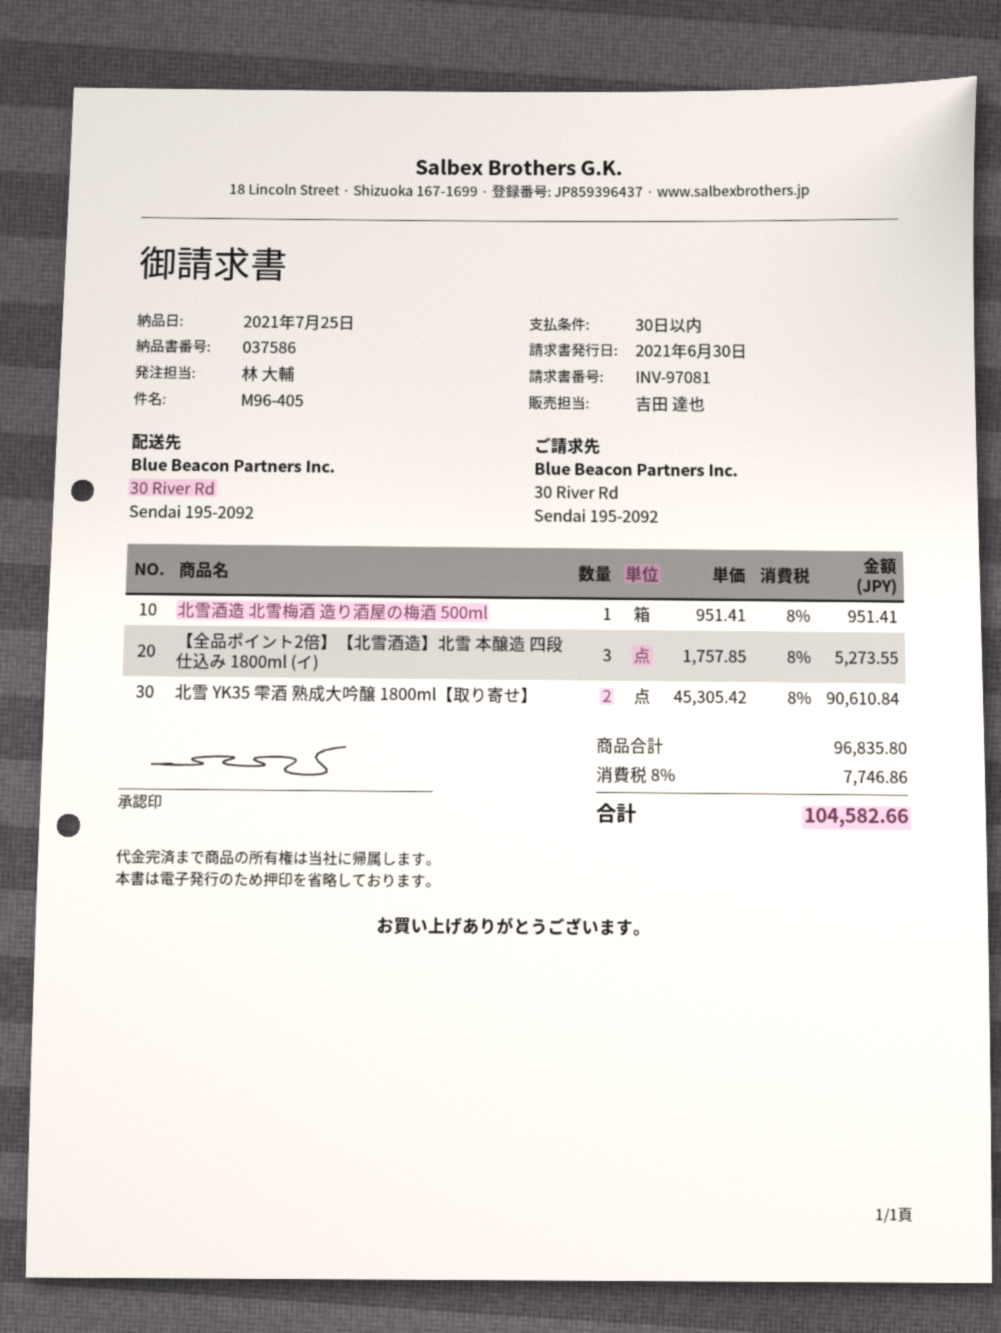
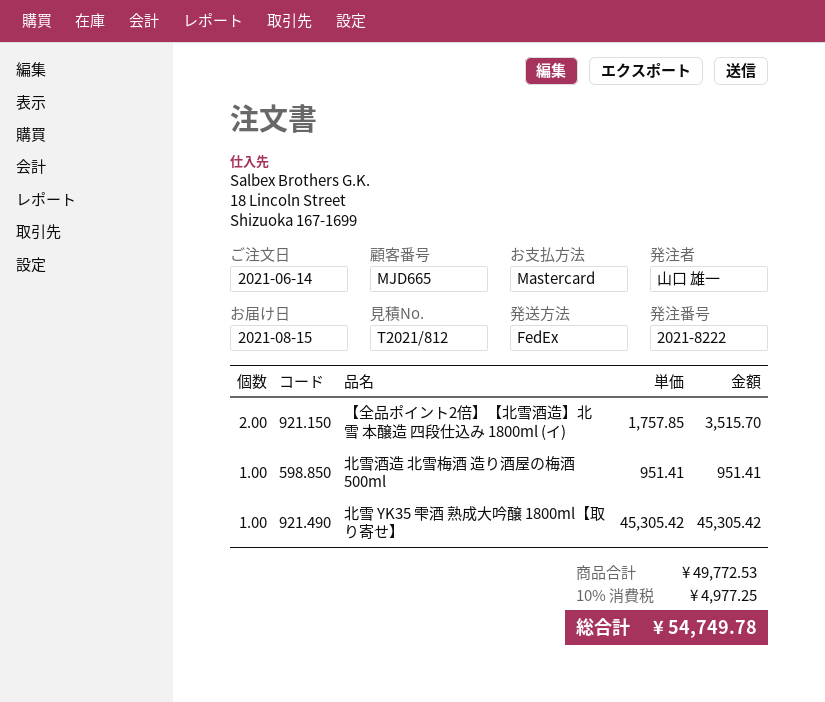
delivery date: 2021-07-25 -> 2021-08-15
ordered by: 林 大輔 -> 山口 雄一
【全品ポイント2倍】【北雪酒造】北雪 本醸造 四段仕込み 1800ml (イ): 3 x 1757.85 = 5273.55 -> 2 x 1757.85 = 3515.70
北雪 YK35 雫酒 熟成大吟醸 1800ml【取り寄せ】: 2 x 45305.42 = 90610.84 -> 1 x 45305.42 = 45305.42
subtotal: 96835.80 -> 49772.53
tax: 8% = 7746.86 -> 10% = 4977.25
total: 104582.66 -> 54749.78

